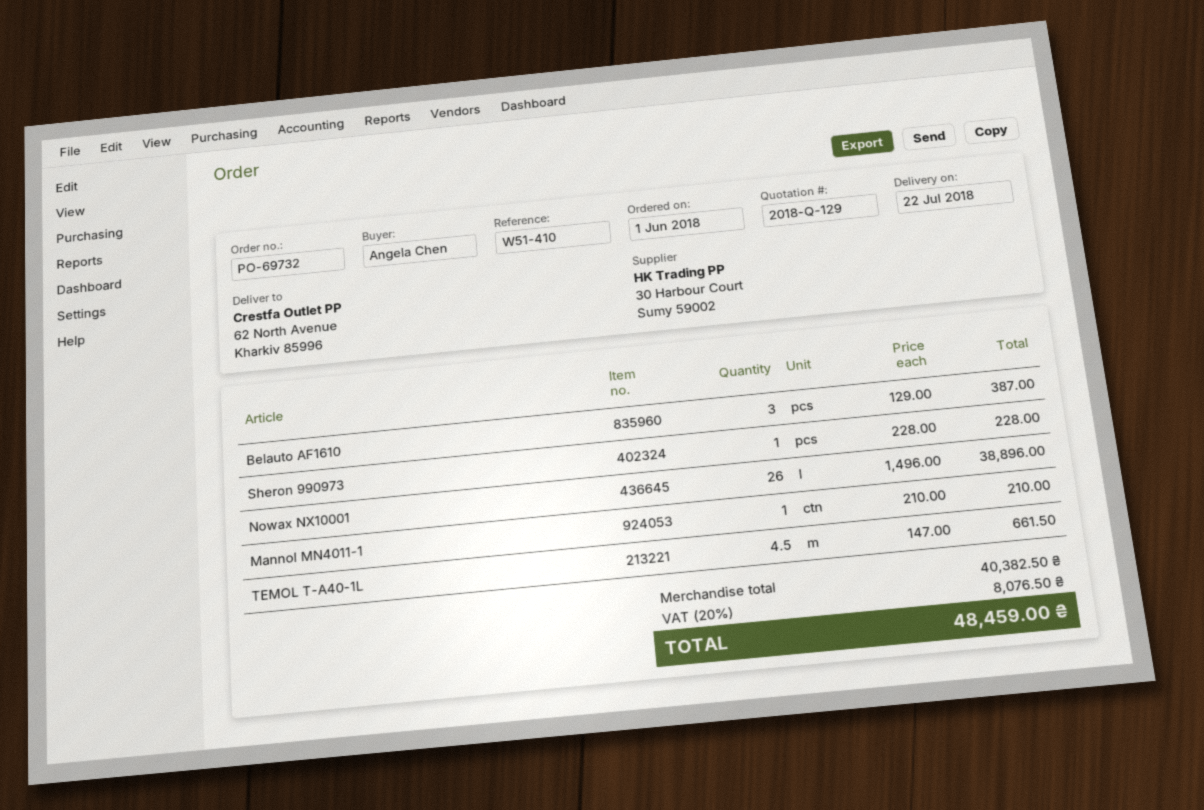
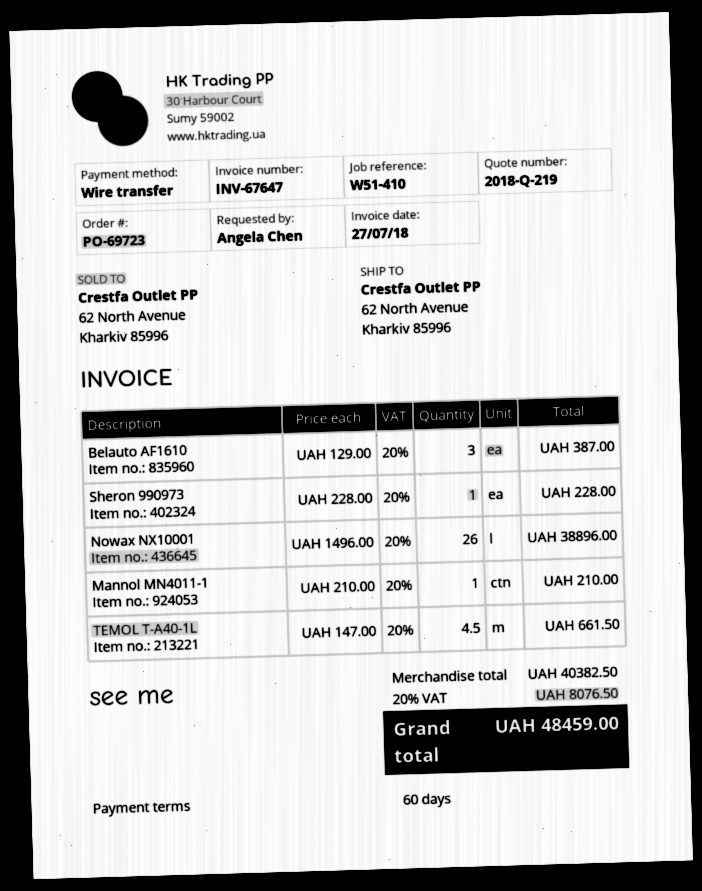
quote number: 2018-Q-129 -> 2018-Q-219
order number: PO-69732 -> PO-69723

